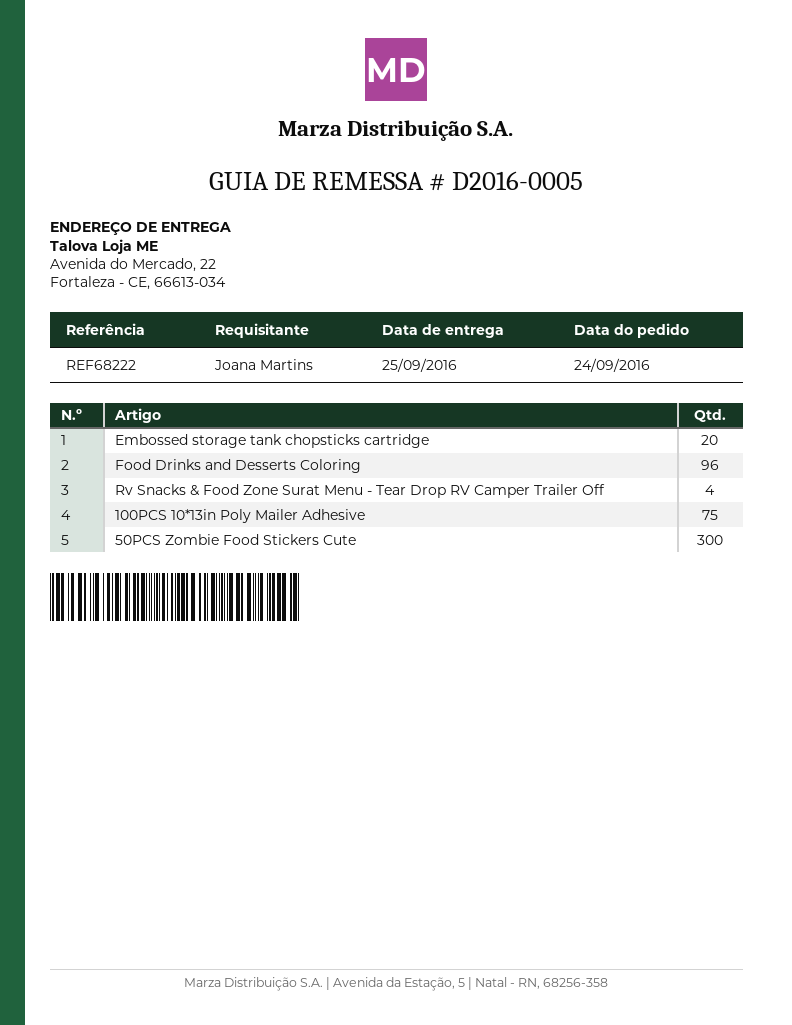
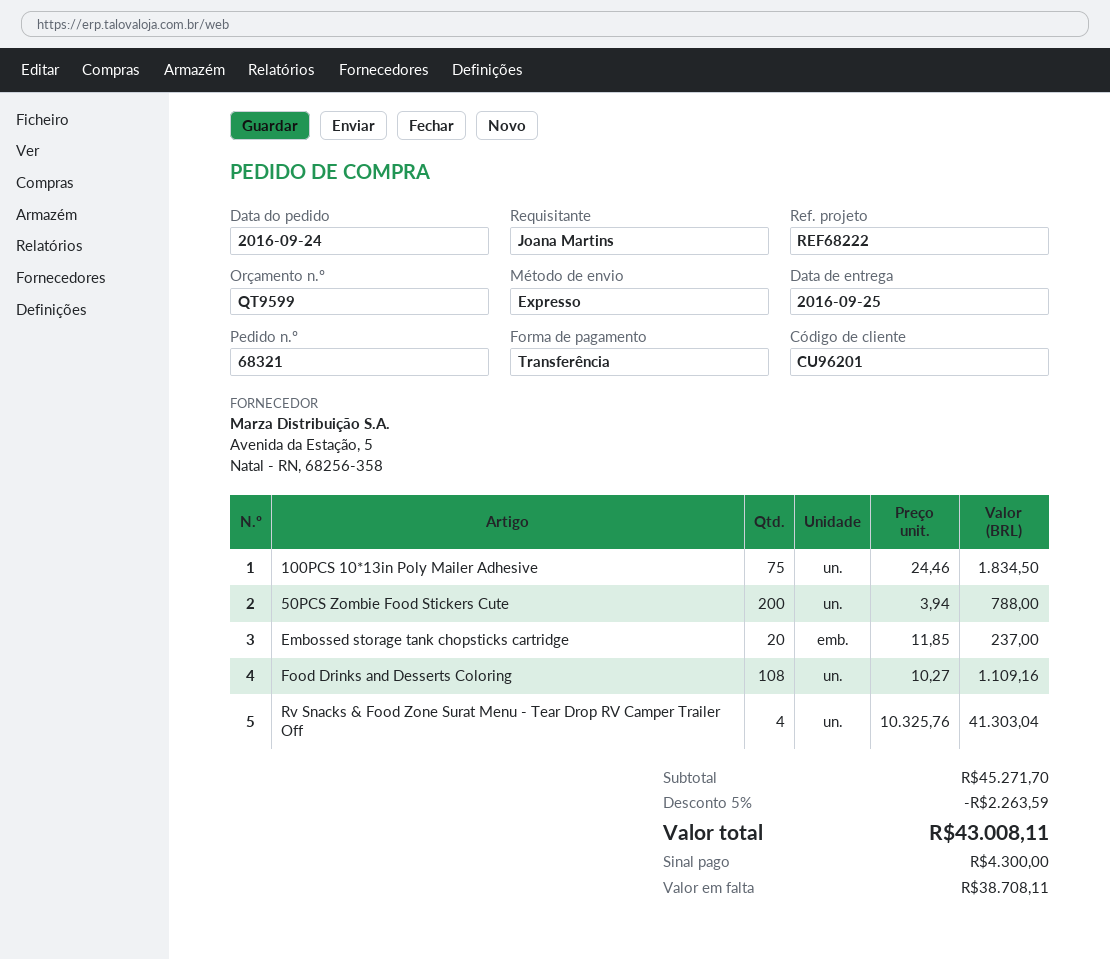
Food Drinks and Desserts Coloring: 96 -> 108
50PCS Zombie Food Stickers Cute: 300 -> 200

